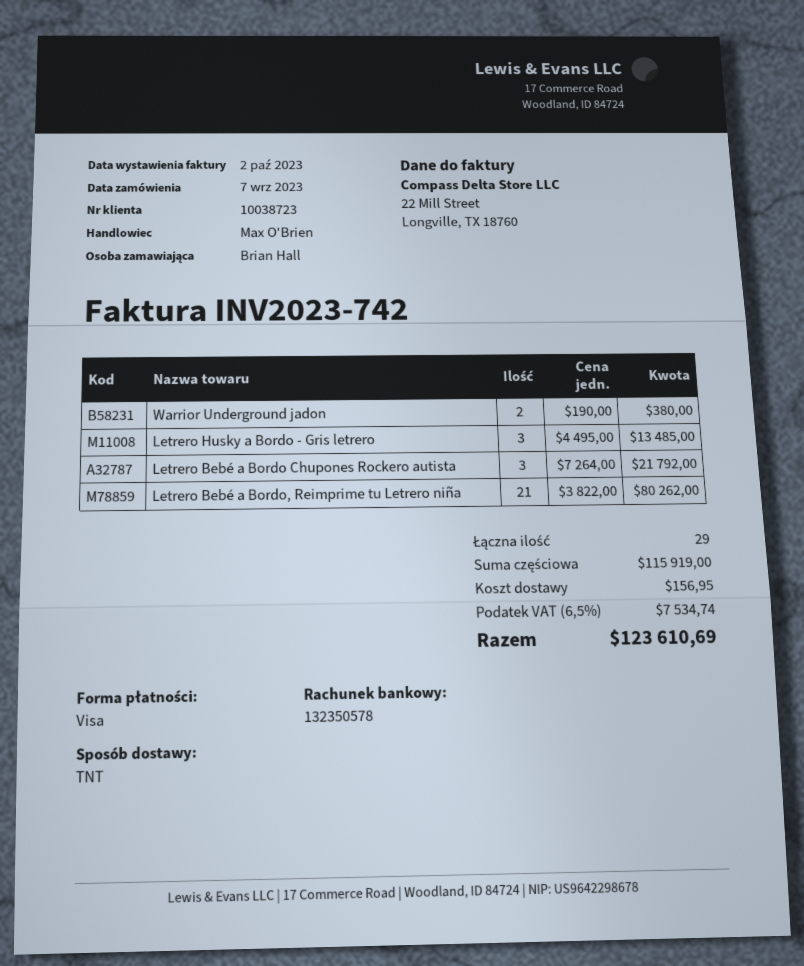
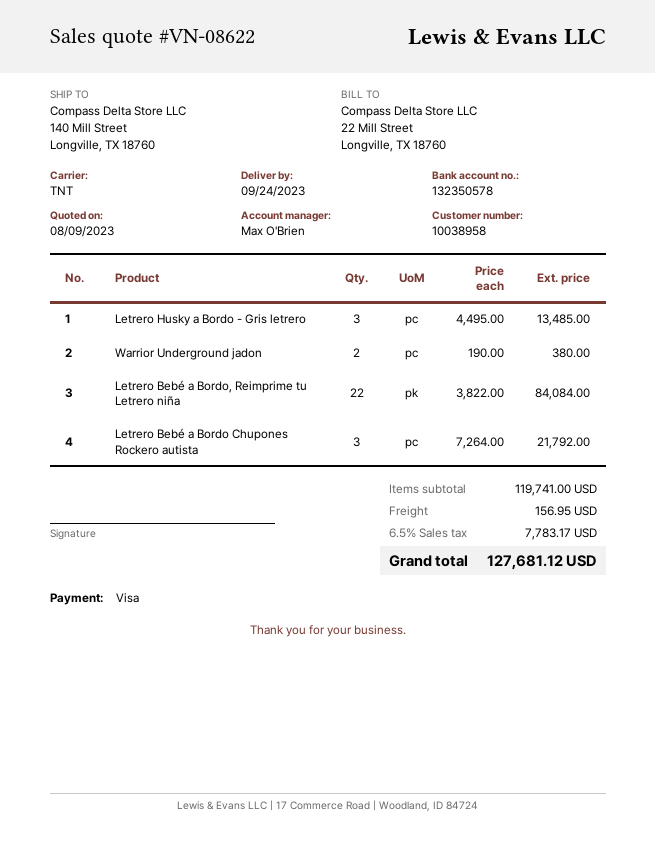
customer number: 10038723 -> 10038958
Letrero Bebé a Bordo, Reimprime tu Letrero niña: 21 x 3822.00 = 80262.00 -> 22 x 3822.00 = 84084.00
subtotal: 115919.00 -> 119741.00
tax: 6.5% = 7534.74 -> 6.5% = 7783.17
total: 123610.69 -> 127681.12

